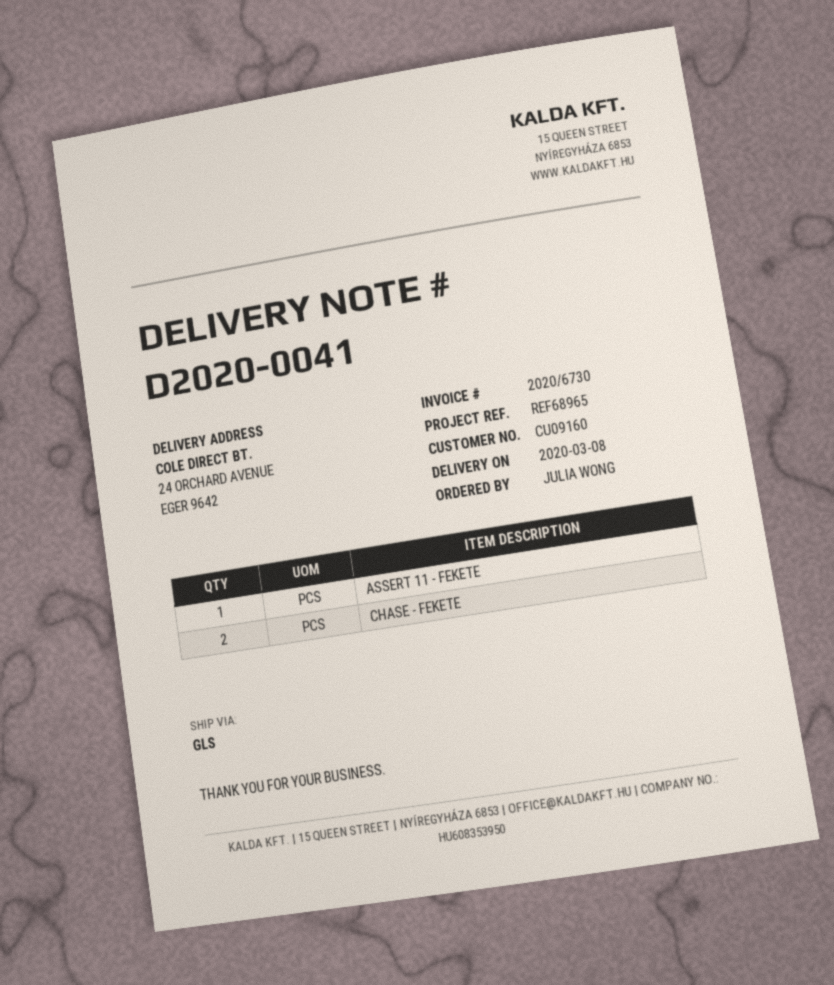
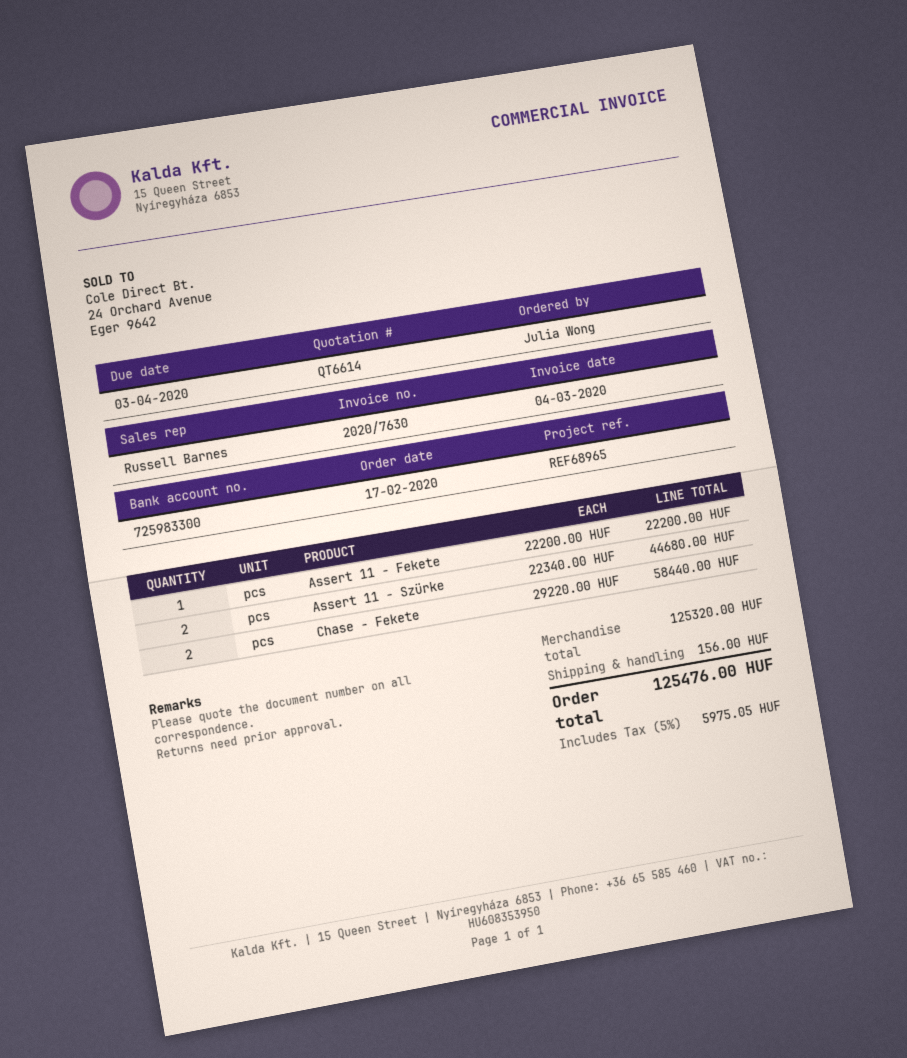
invoice number: 2020/6730 -> 2020/7630
Assert 11 - Szürke: none -> 2

